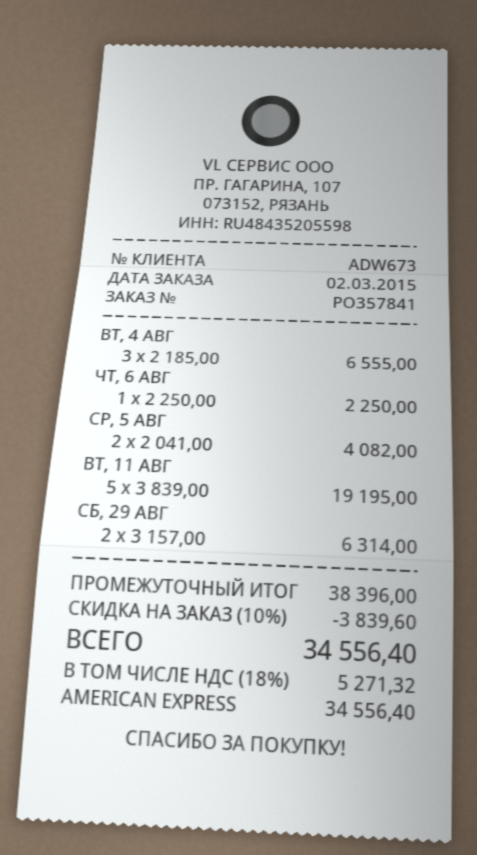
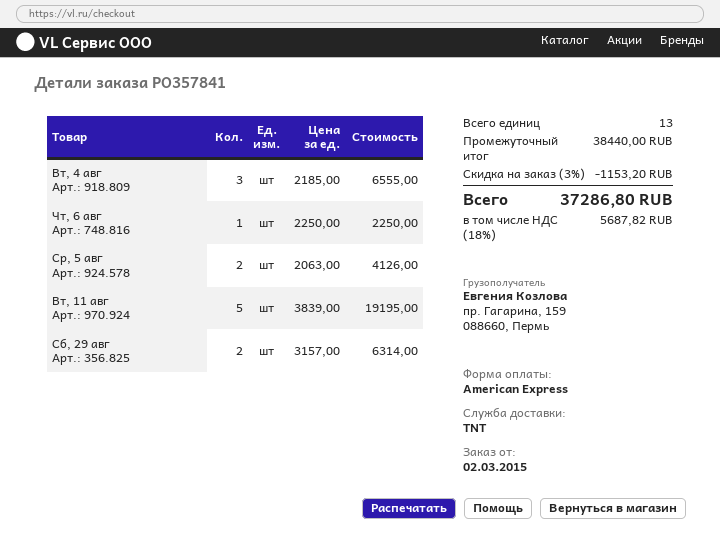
СР, 5 АВГ: 2 x 2041.00 = 4082.00 -> 2 x 2063.00 = 4126.00
subtotal: 38396.00 -> 38440.00
discount: 10% = 3839.60 -> 3% = 1153.20
tax: 18% = 5271.32 -> 18% = 5687.82
total: 34556.40 -> 37286.80

